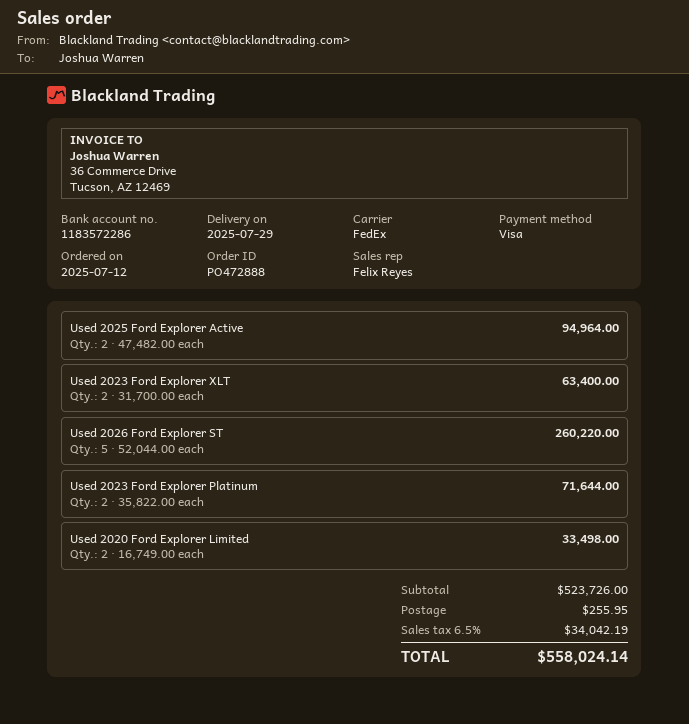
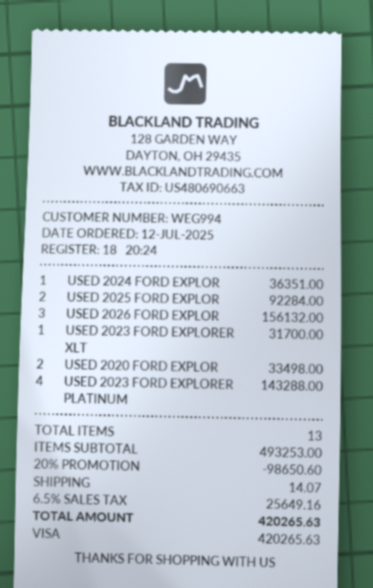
Used 2025 Ford Explorer Active: 2 for 94964.00 -> 2 for 92284.00
Used 2023 Ford Explorer XLT: 2 for 63400.00 -> 1 for 31700.00
Used 2026 Ford Explorer ST: 5 for 260220.00 -> 3 for 156132.00
Used 2023 Ford Explorer Platinum: 2 for 71644.00 -> 4 for 143288.00
USED 2024 FORD EXPLOR: none -> 1 for 36351.00
subtotal: 523726.00 -> 493253.00
discount: none -> 20% = 98650.60
shipping: 255.95 -> 14.07
tax: 6.5% = 34042.19 -> 6.5% = 25649.16
total: 558024.14 -> 420265.63

